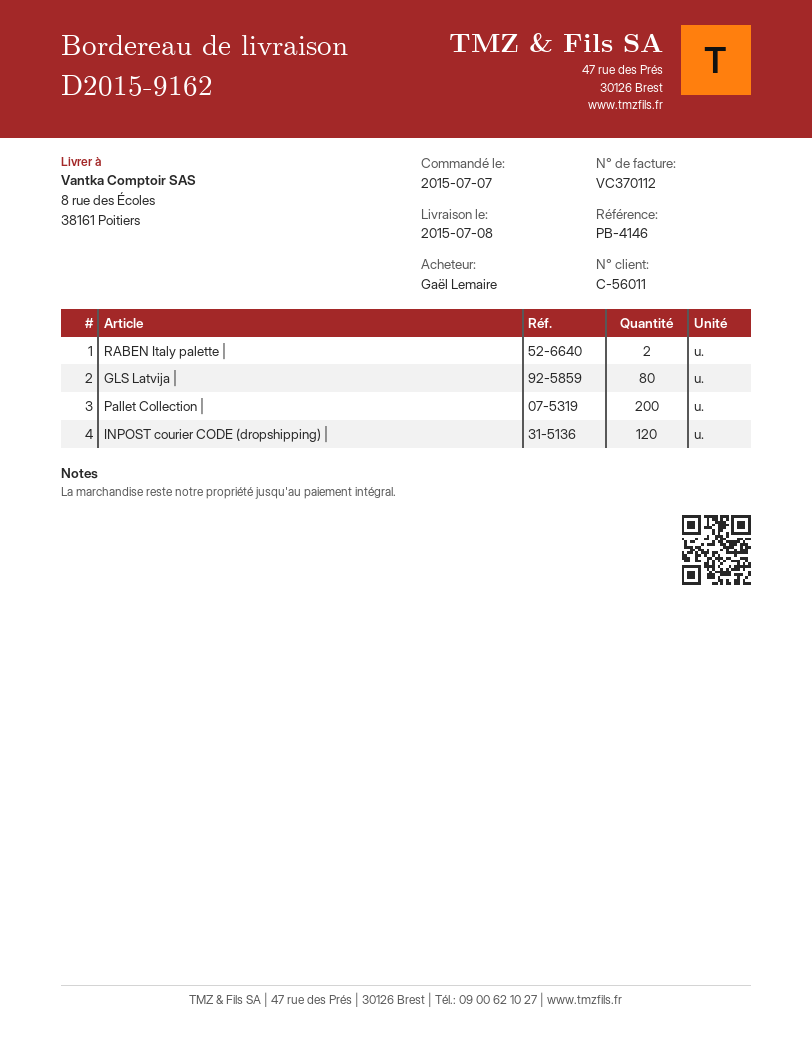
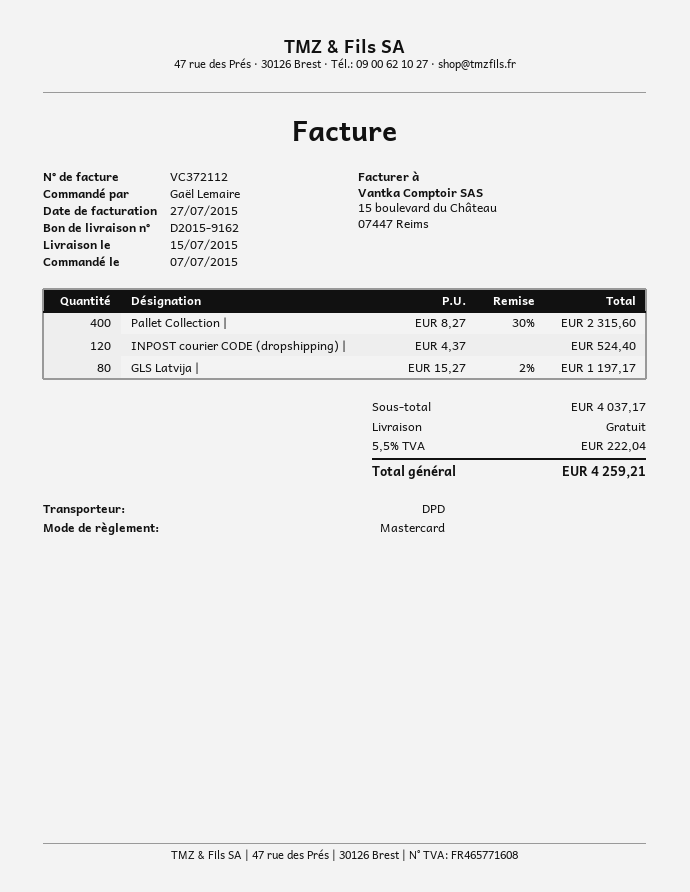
delivery date: 2015-07-08 -> 2015-07-15
invoice number: VC370112 -> VC372112
RABEN Italy palette |: 2 -> none
Pallet Collection |: 200 -> 400

